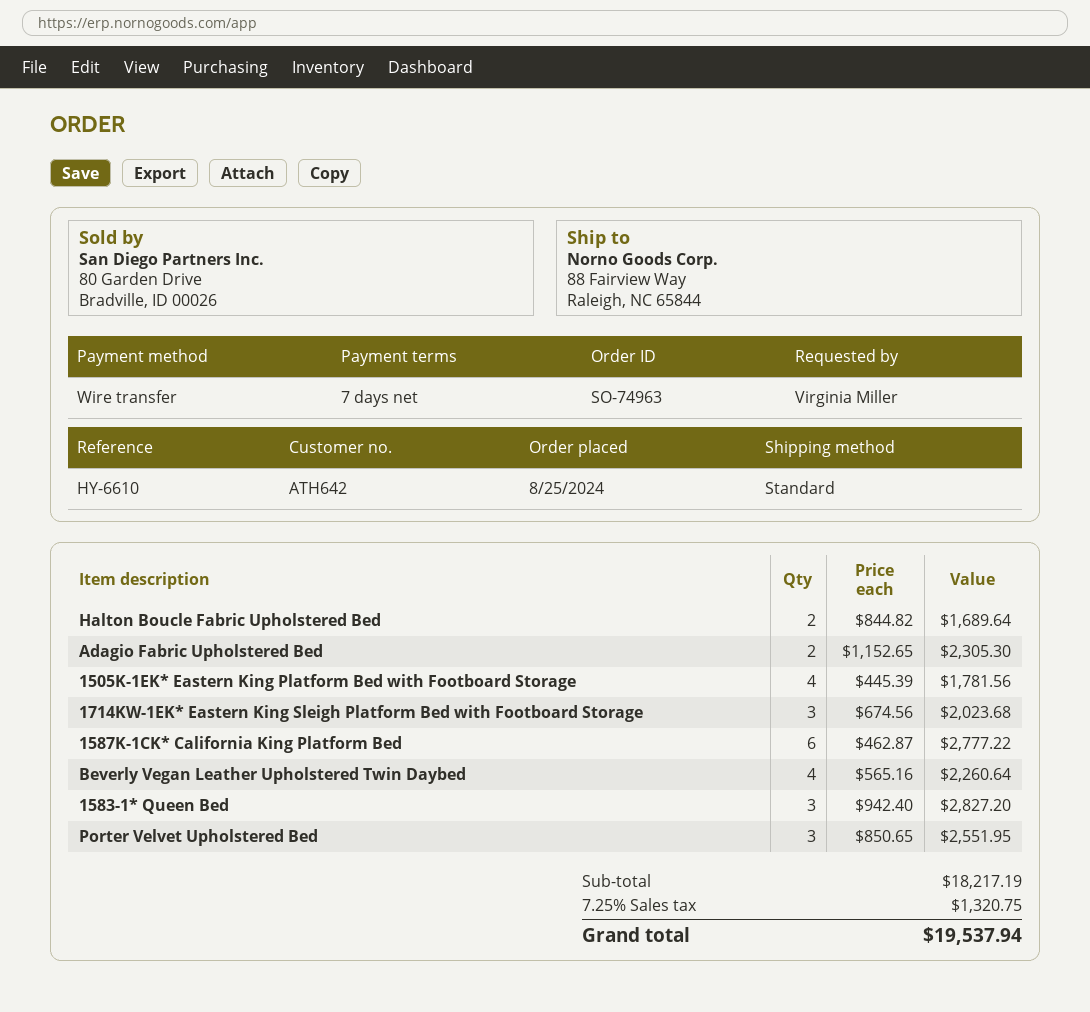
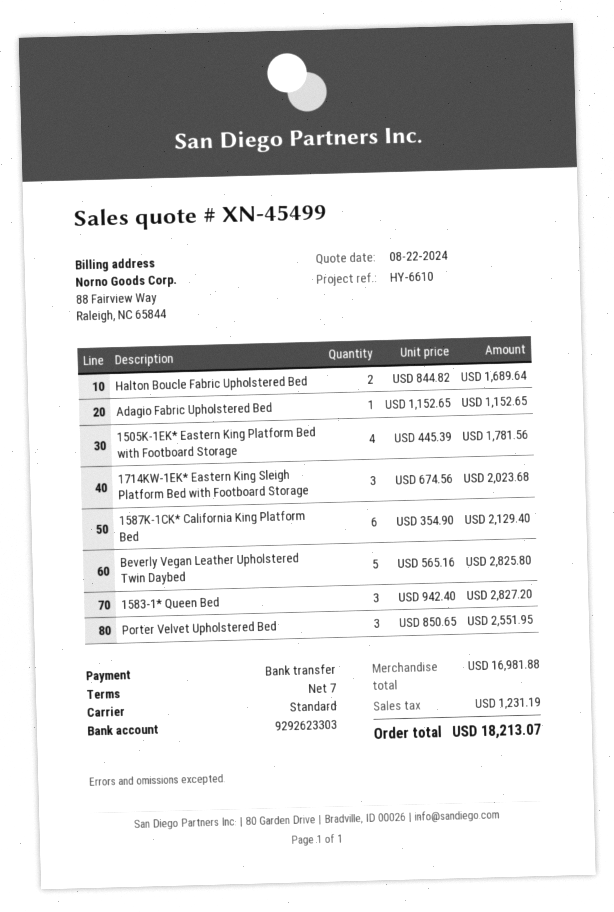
Adagio Fabric Upholstered Bed: 2 x 1152.65 = 2305.30 -> 1 x 1152.65 = 1152.65
1587K-1CK* California King Platform Bed: 6 x 462.87 = 2777.22 -> 6 x 354.90 = 2129.40
Beverly Vegan Leather Upholstered Twin Daybed: 4 x 565.16 = 2260.64 -> 5 x 565.16 = 2825.80
subtotal: 18217.19 -> 16981.88
tax: 1320.75 -> 1231.19
total: 19537.94 -> 18213.07

